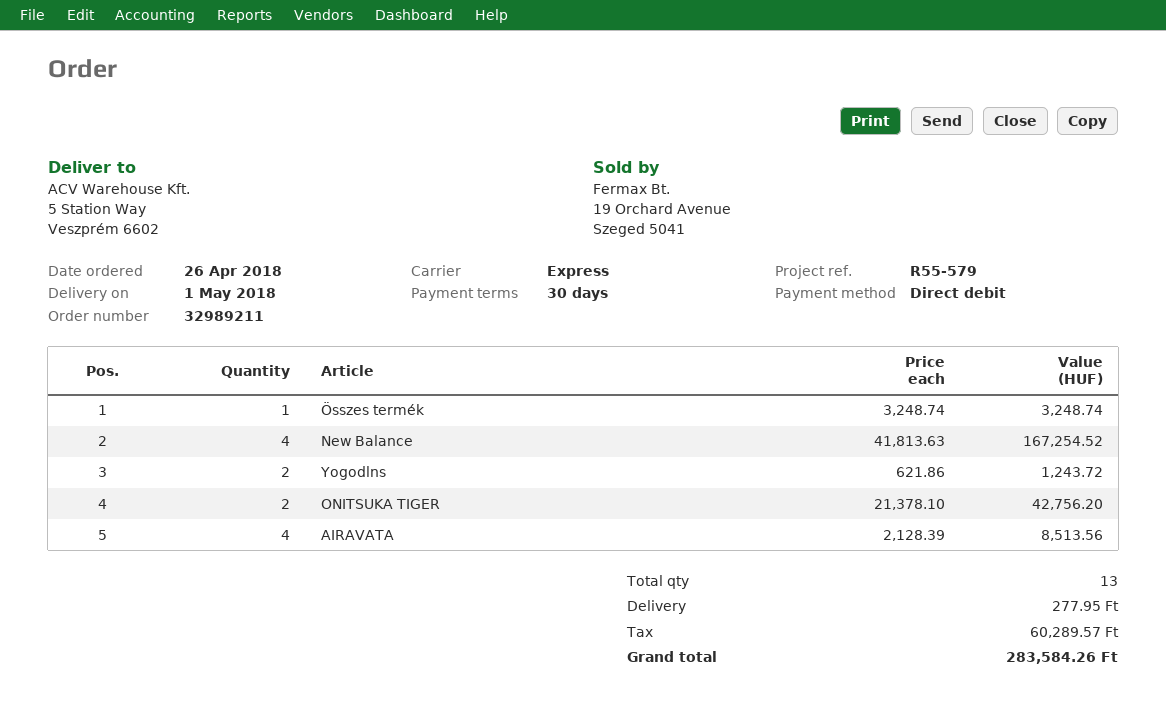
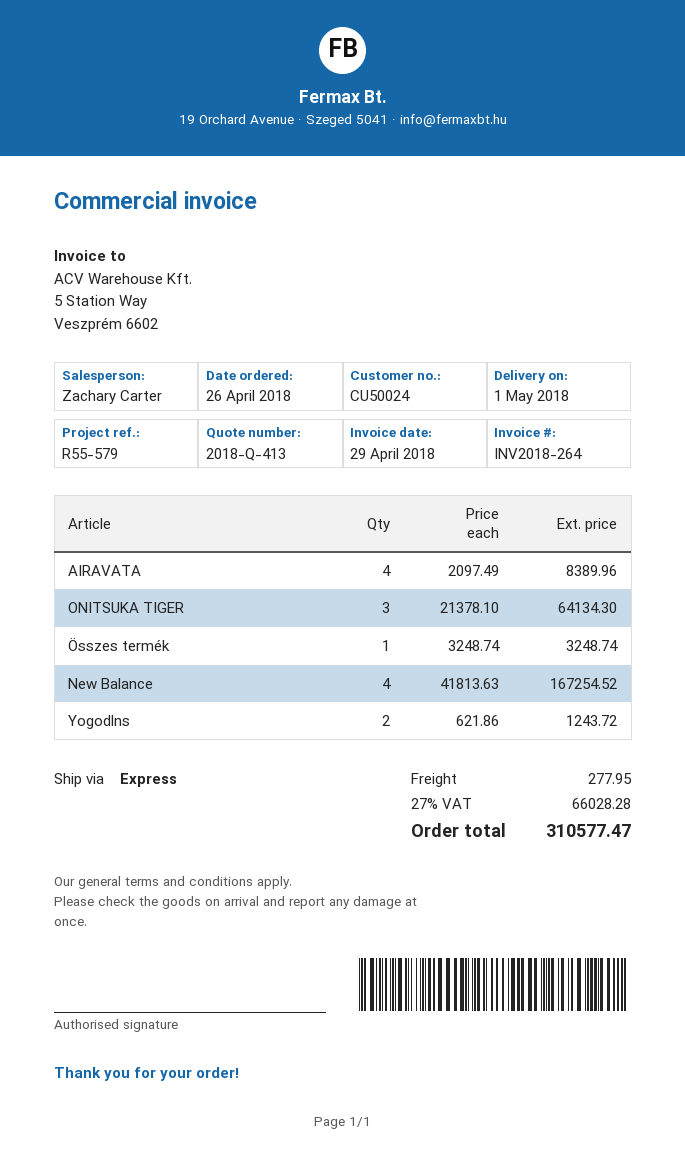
ONITSUKA TIGER: 2 x 21378.10 = 42756.20 -> 3 x 21378.10 = 64134.30
AIRAVATA: 4 x 2128.39 = 8513.56 -> 4 x 2097.49 = 8389.96
tax: 60289.57 -> 66028.28
total: 283584.26 -> 310577.47

